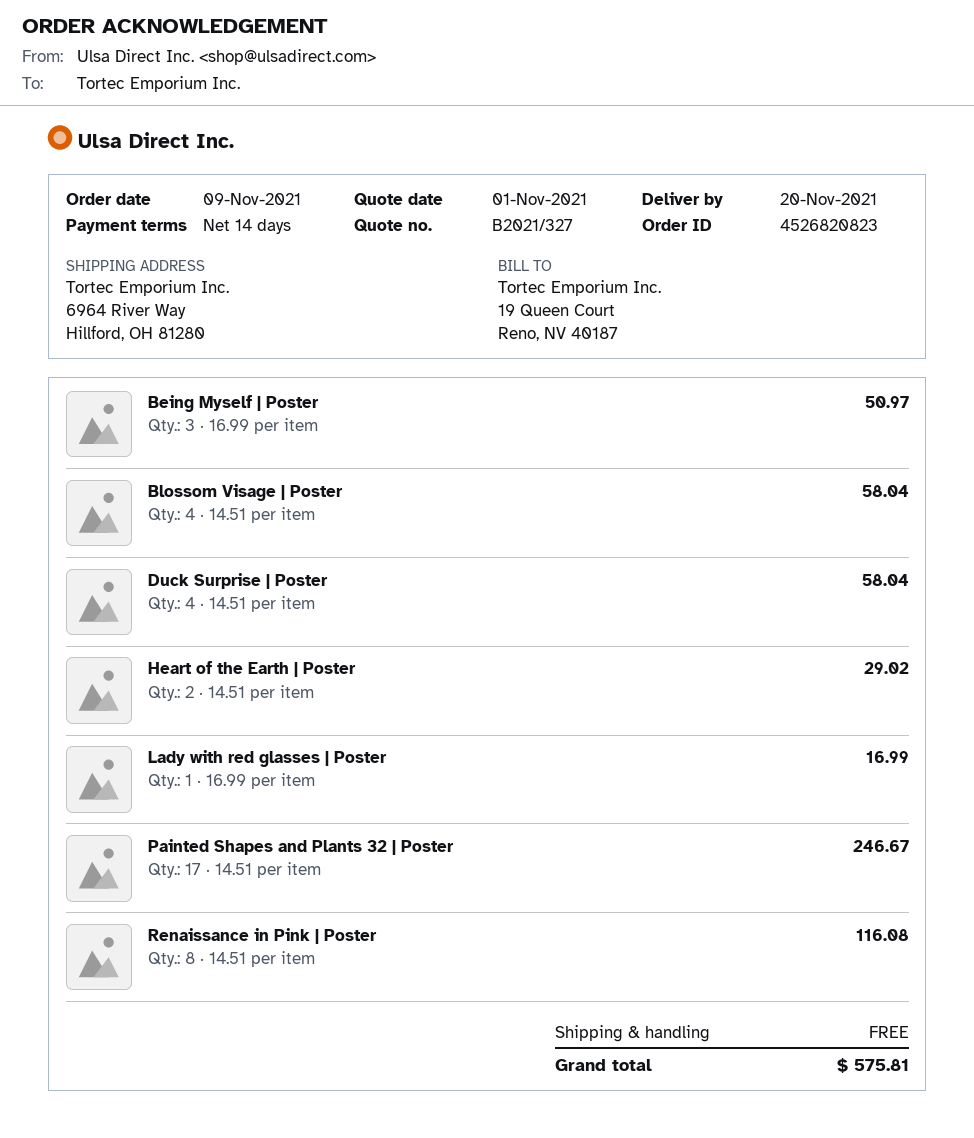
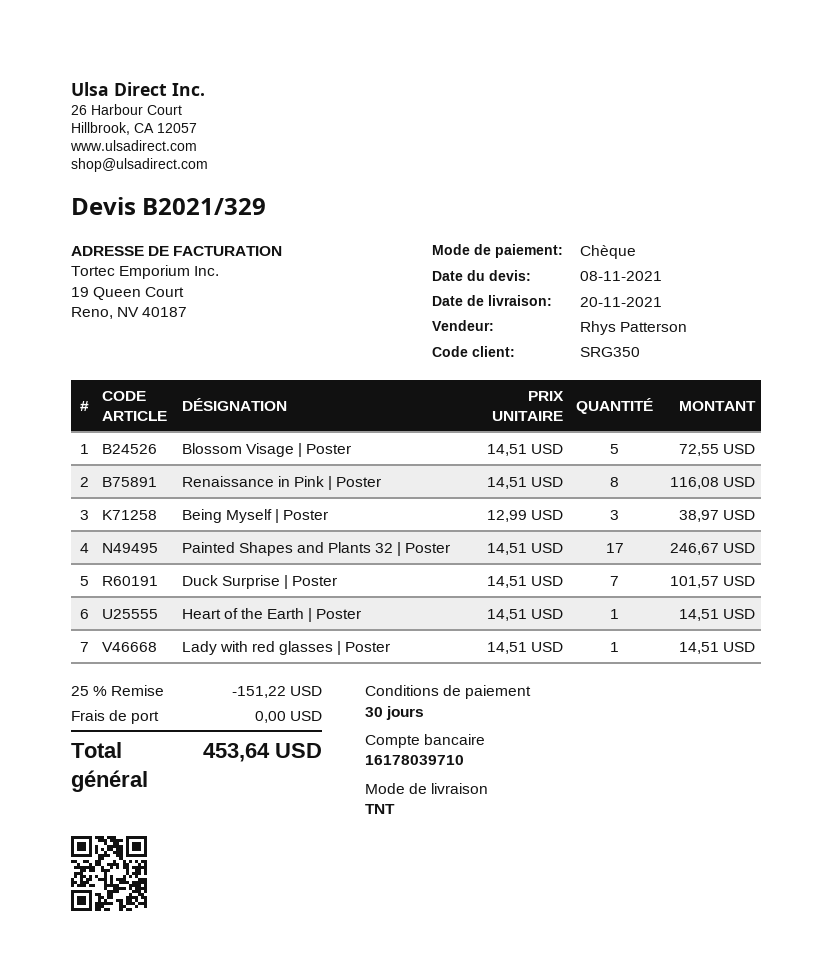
quote number: B2021/327 -> B2021/329
quote date: 2021-11-01 -> 2021-11-08
payment terms: 14 days -> 30 days
Being Myself | Poster: 3 x 16.99 = 50.97 -> 3 x 12.99 = 38.97
Blossom Visage | Poster: 4 x 14.51 = 58.04 -> 5 x 14.51 = 72.55
Duck Surprise | Poster: 4 x 14.51 = 58.04 -> 7 x 14.51 = 101.57
Heart of the Earth | Poster: 2 x 14.51 = 29.02 -> 1 x 14.51 = 14.51
Lady with red glasses | Poster: 1 x 16.99 = 16.99 -> 1 x 14.51 = 14.51
discount: none -> 25% = 151.22
total: 575.81 -> 453.64

